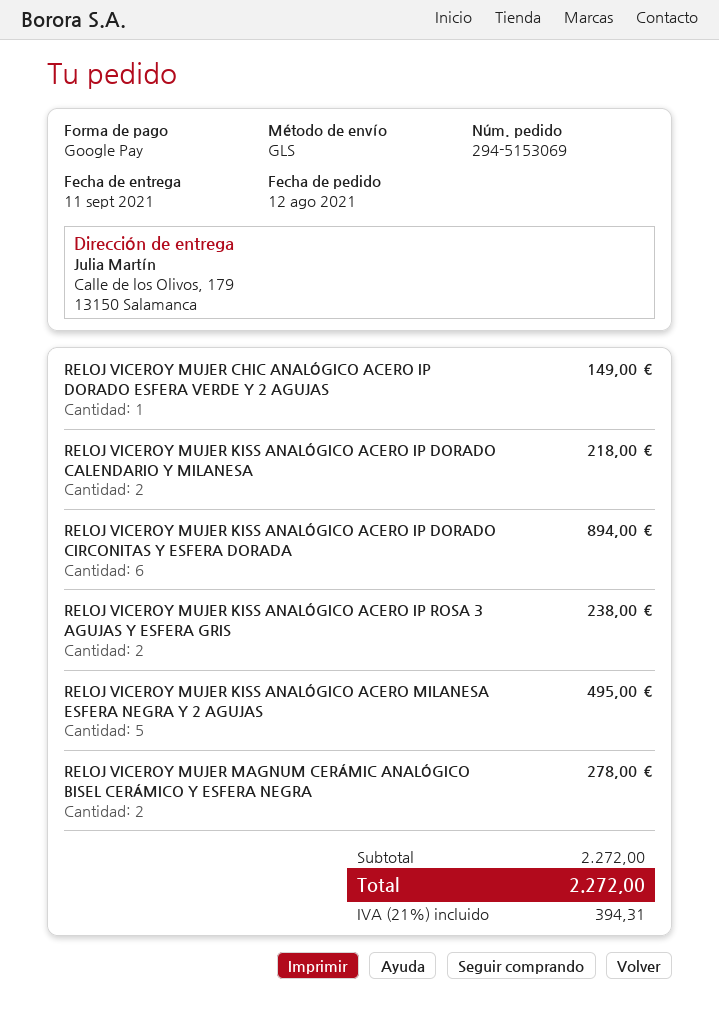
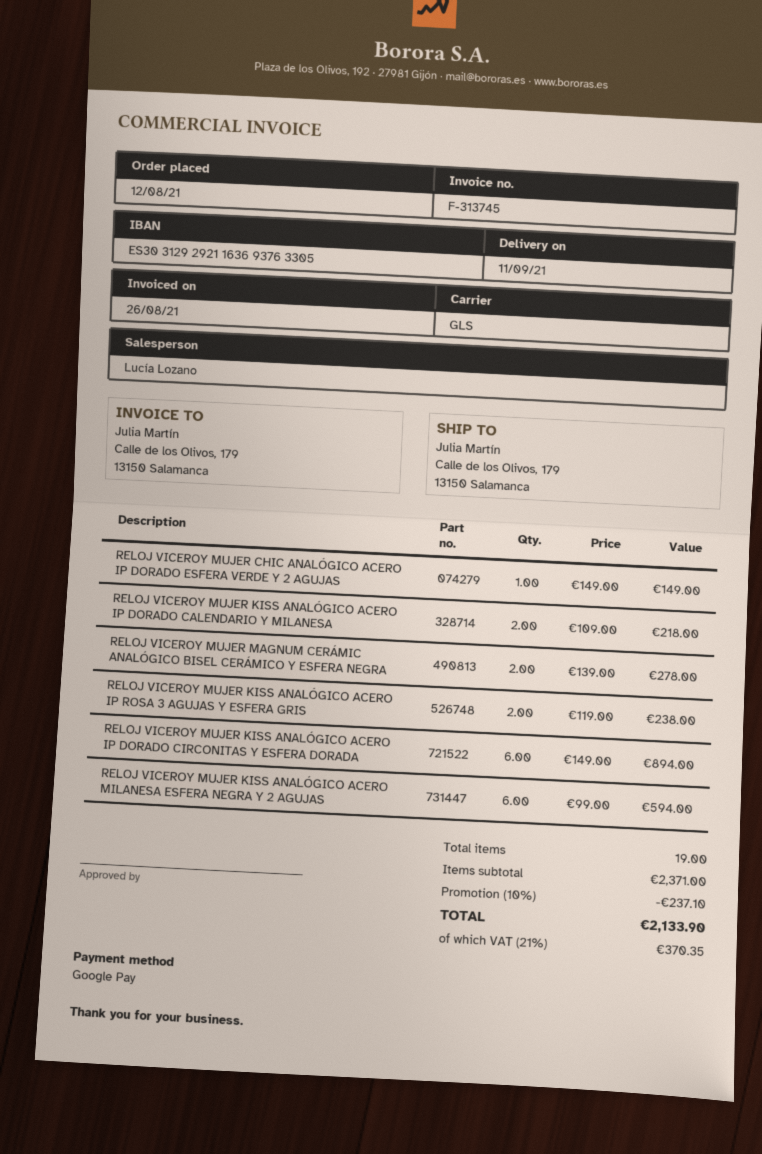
RELOJ VICEROY MUJER KISS ANALÓGICO ACERO MILANESA ESFERA NEGRA Y 2 AGUJAS: 5 for 495.00 -> 6 for 594.00
subtotal: 2272.00 -> 2371.00
discount: none -> 10% = 237.10
tax: 21% = 394.31 -> 21% = 370.35
total: 2272.00 -> 2133.90

